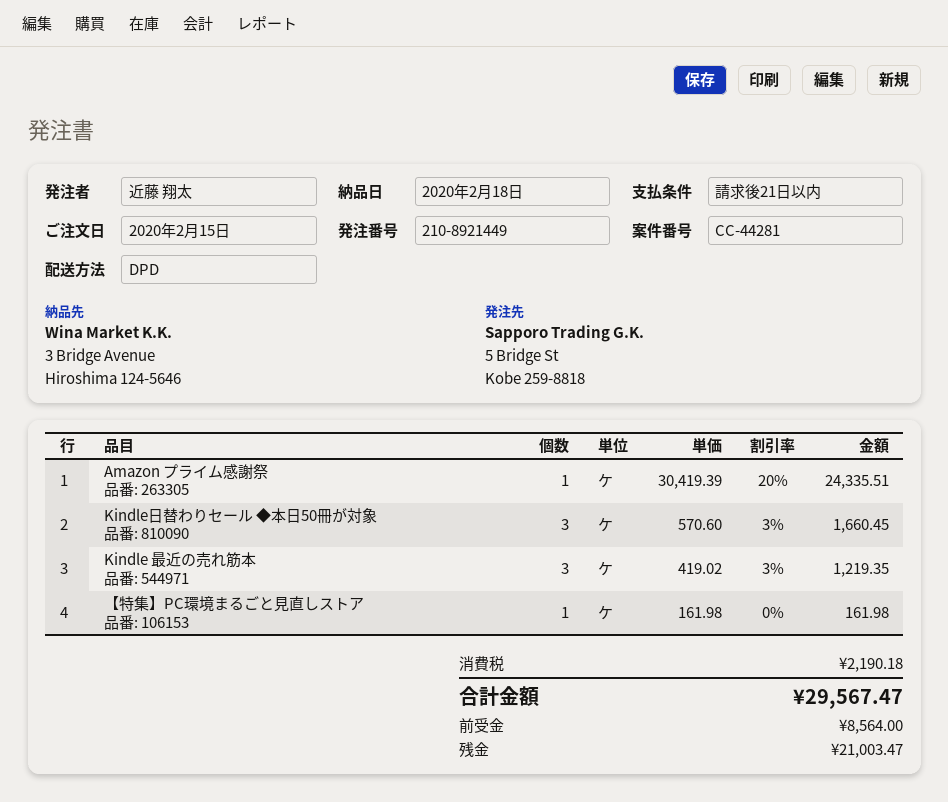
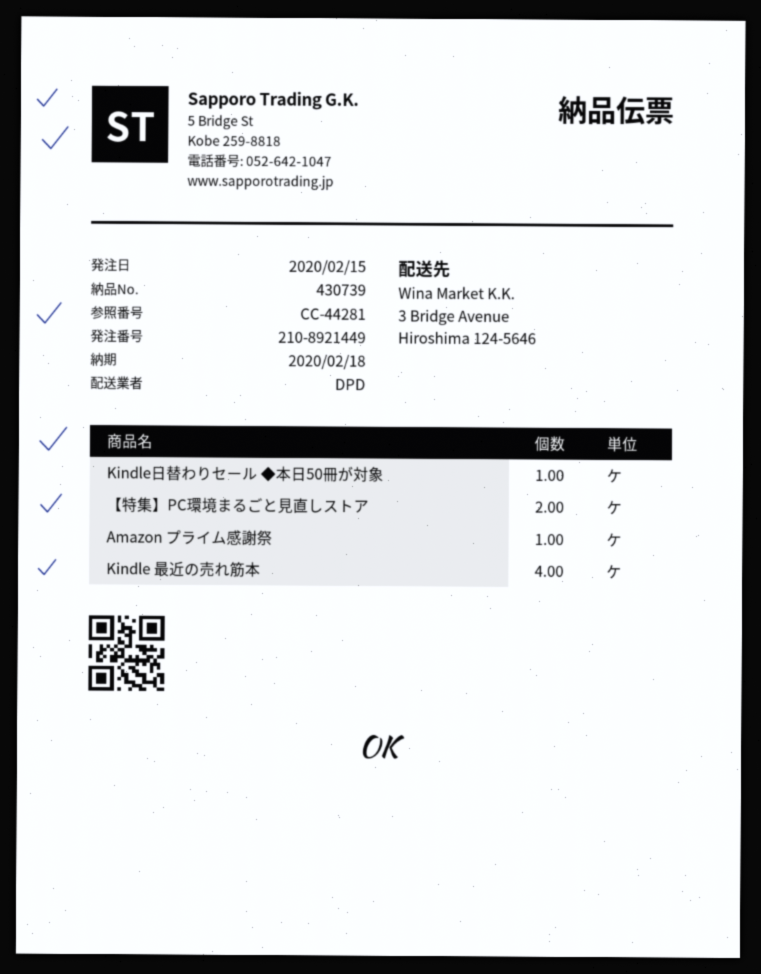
Kindle日替わりセール ◆本日50冊が対象: 3 -> 1
Kindle 最近の売れ筋本: 3 -> 4
【特集】PC環境まるごと見直しストア: 1 -> 2

